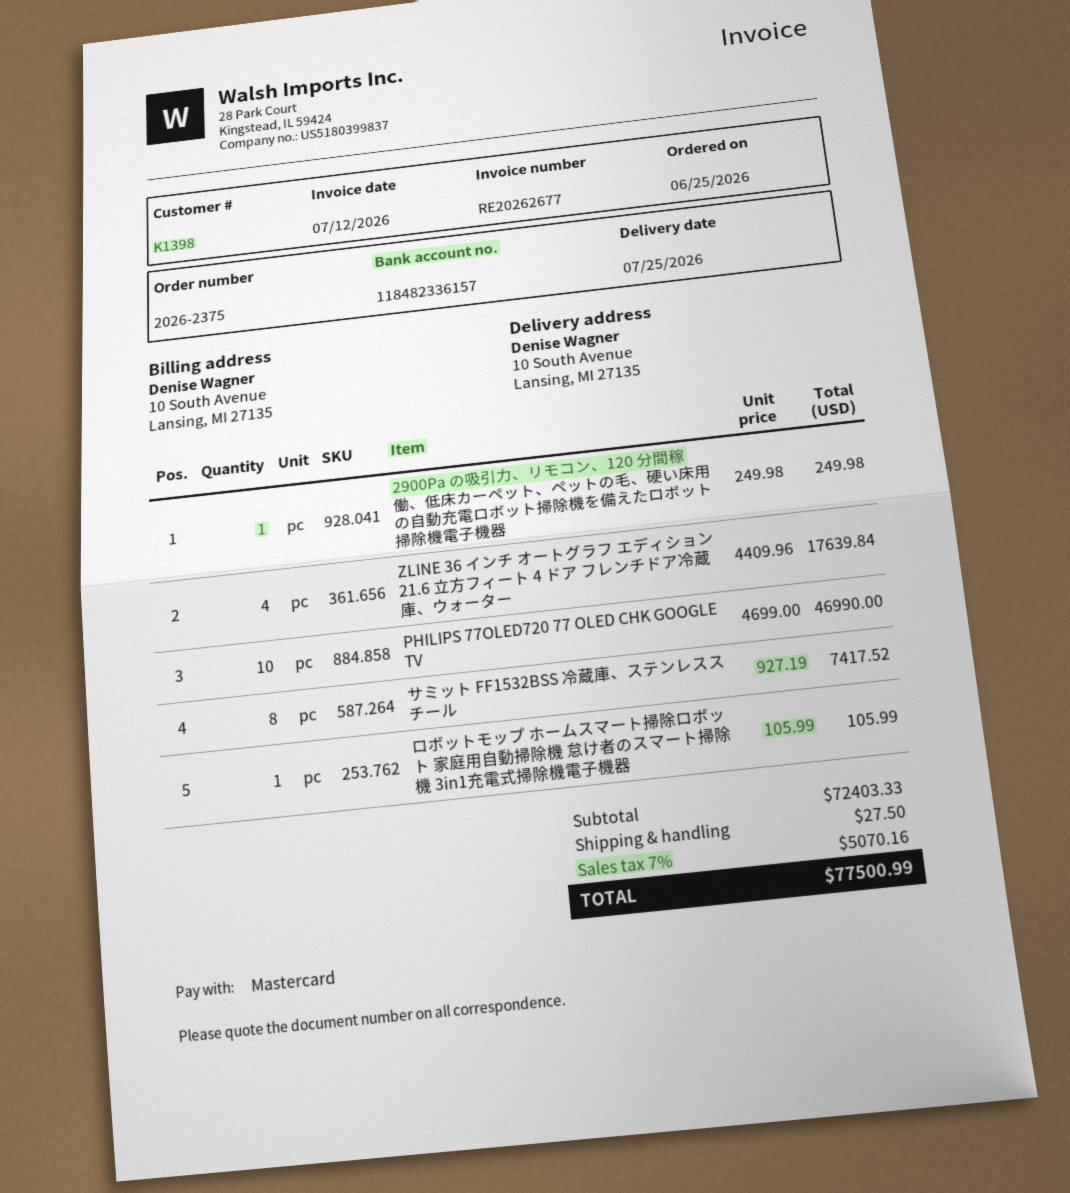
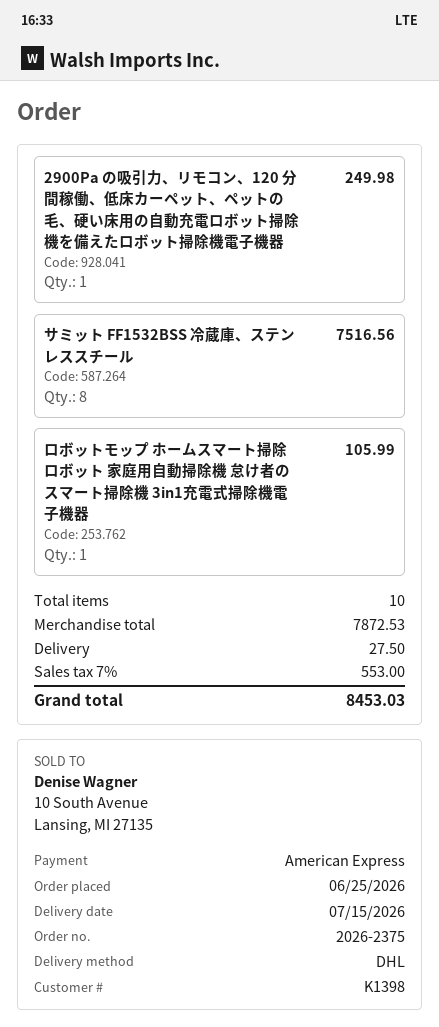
delivery date: 2026-07-25 -> 2026-07-15
payment method: Mastercard -> American Express
ZLINE 36 インチ オートグラフ エディション 21.6 立方フィート 4 ドア フレンチドア冷蔵庫、ウォーター: 4 for 17639.84 -> none
PHILIPS 77OLED720 77 OLED CHK GOOGLE TV: 10 for 46990.00 -> none
サミット FF1532BSS 冷蔵庫、ステンレススチール: 8 for 7417.52 -> 8 for 7516.56
subtotal: 72403.33 -> 7872.53
tax: 7% = 5070.16 -> 7% = 553.00
total: 77500.99 -> 8453.03

